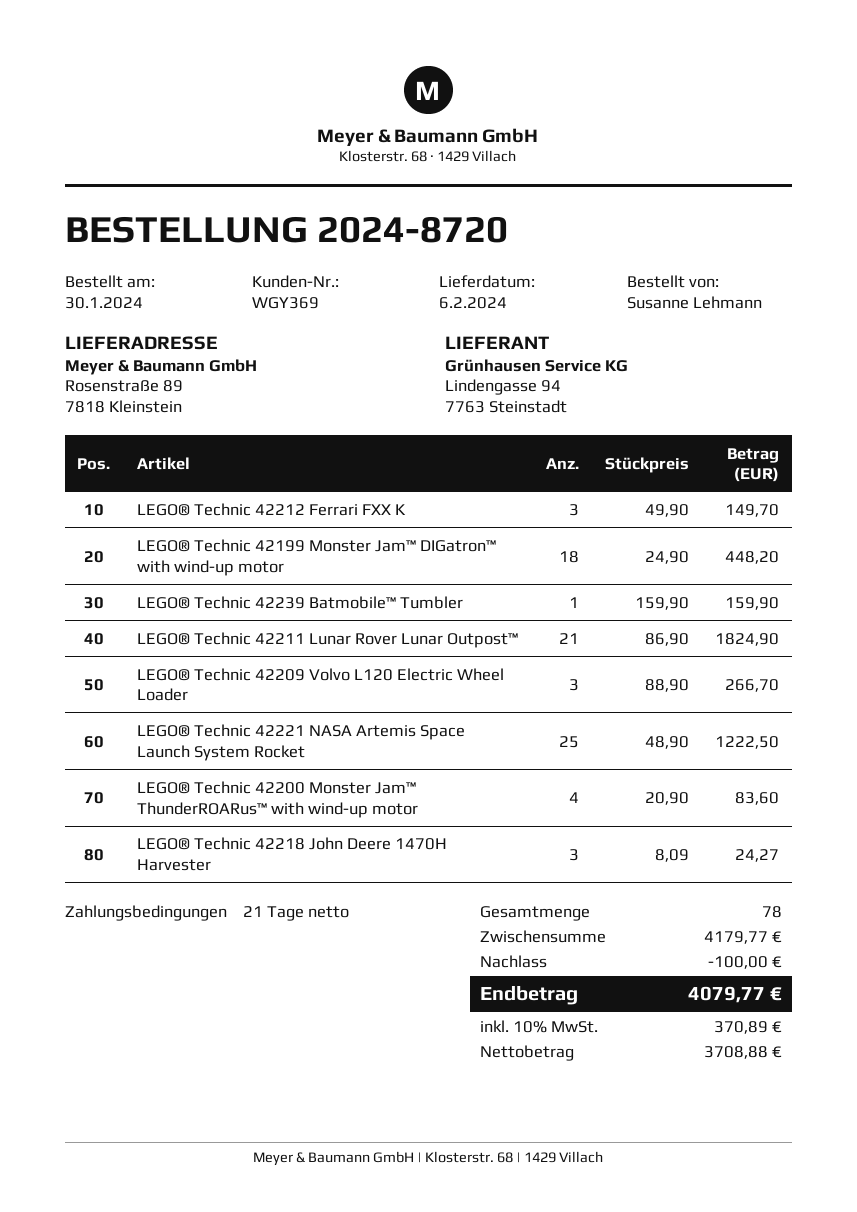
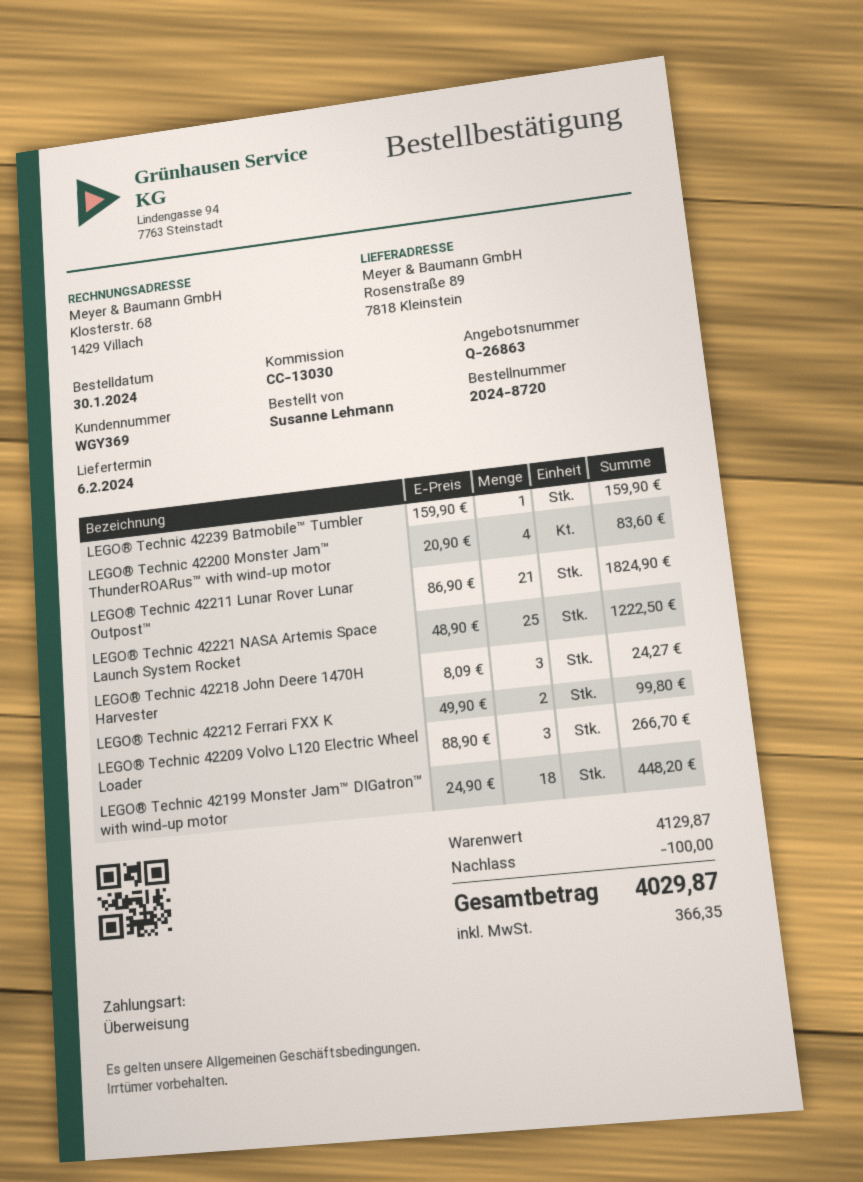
LEGO® Technic 42212 Ferrari FXX K: 3 x 49.90 = 149.70 -> 2 x 49.90 = 99.80
subtotal: 4179.77 -> 4129.87
tax: 370.89 -> 366.35
total: 4079.77 -> 4029.87

